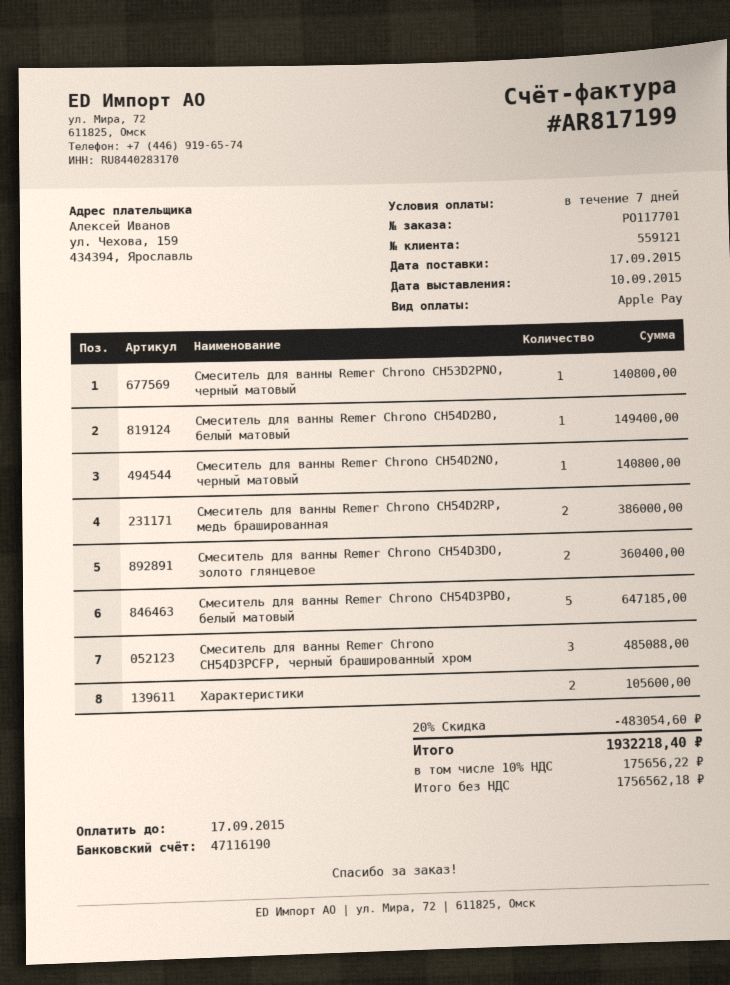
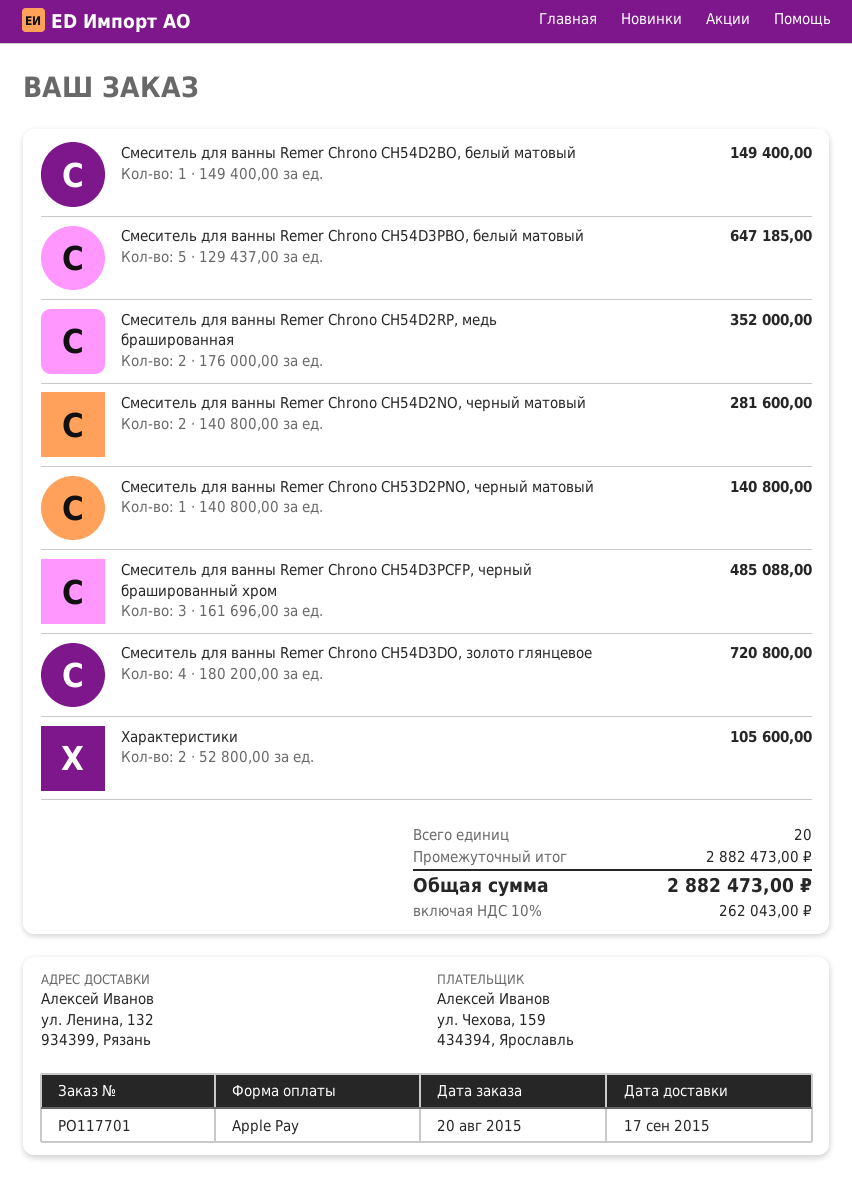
Смеситель для ванны Remer Chrono CH54D2NO, черный матовый: 1 for 140800.00 -> 2 for 281600.00
Смеситель для ванны Remer Chrono CH54D2RP, медь брашированная: 2 for 386000.00 -> 2 for 352000.00
Смеситель для ванны Remer Chrono CH54D3DO, золото глянцевое: 2 for 360400.00 -> 4 for 720800.00
discount: 20% = 483054.60 -> none
tax: 10% = 175656.22 -> 10% = 262043.00
total: 1932218.40 -> 2882473.00

